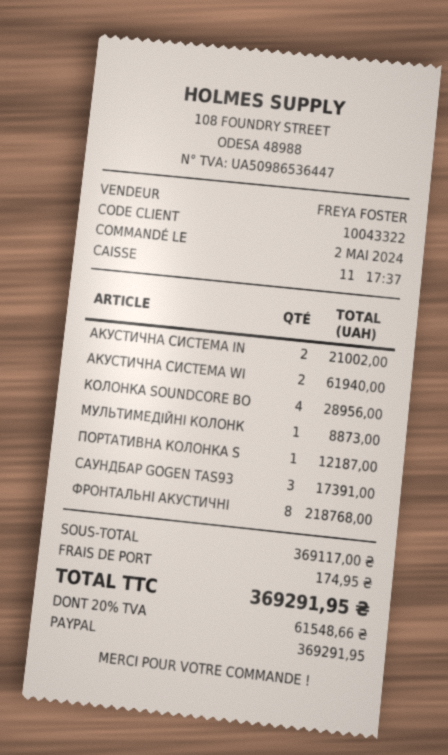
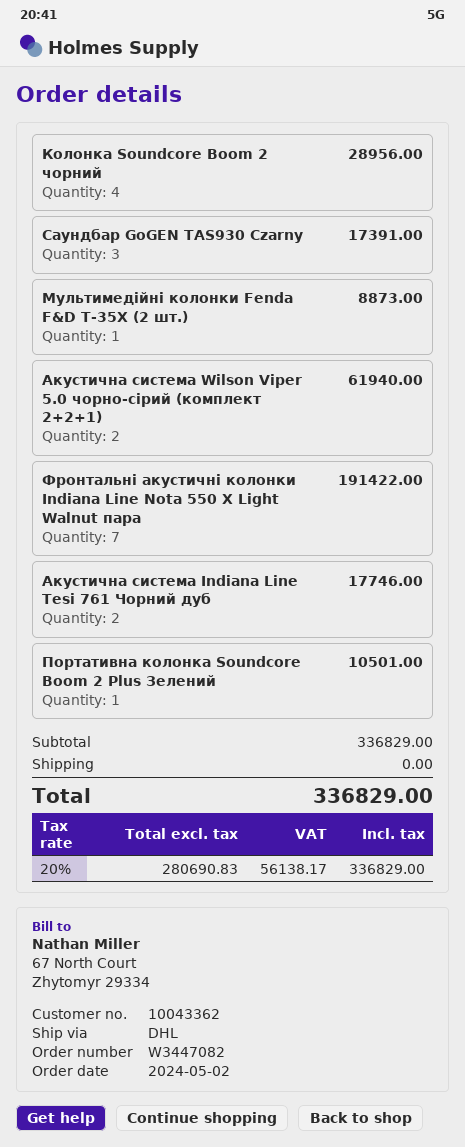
customer number: 10043322 -> 10043362
АКУСТИЧНА СИСТЕМА IN: 2 for 21002.00 -> 2 for 17746.00
ПОРТАТИВНА КОЛОНКА S: 1 for 12187.00 -> 1 for 10501.00
ФРОНТАЛЬНІ АКУСТИЧНІ: 8 for 218768.00 -> 7 for 191422.00
subtotal: 369117.00 -> 336829.00
shipping: 174.95 -> 0.00
tax: 20% = 61548.66 -> 20% = 56138.17
total: 369291.95 -> 336829.00

